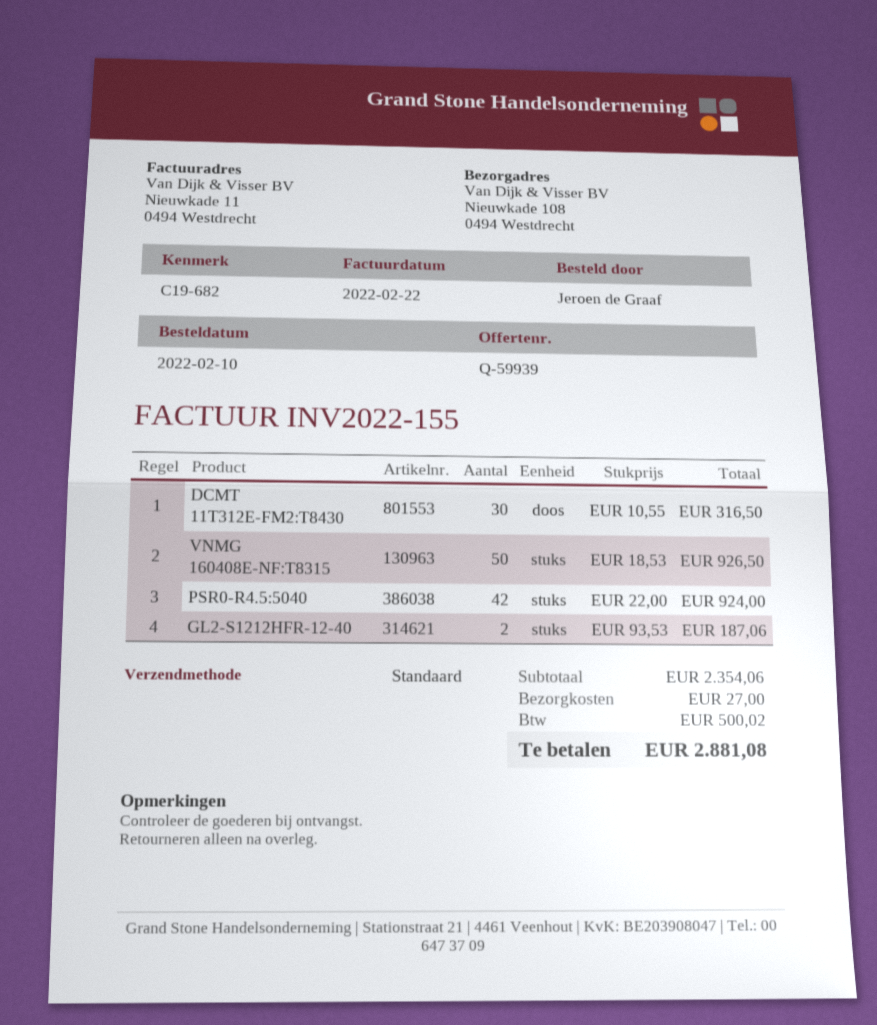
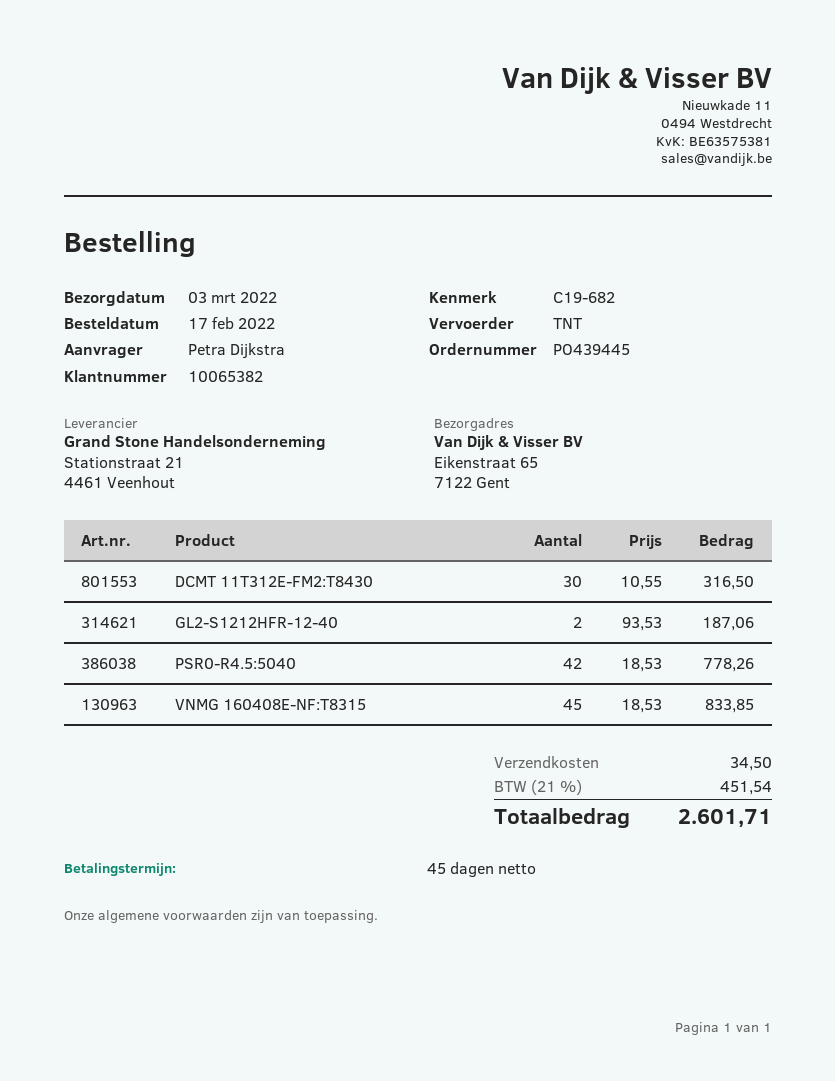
order date: 2022-02-10 -> 2022-02-17
ordered by: Jeroen de Graaf -> Petra Dijkstra
shipping method: standard -> TNT
ship to: Nieuwkade 108, 0494 Westdrecht -> Eikenstraat 65, 7122 Gent
VNMG 160408E-NF:T8315: 50 x 18.53 = 926.50 -> 45 x 18.53 = 833.85
PSR0-R4.5:5040: 42 x 22.00 = 924.00 -> 42 x 18.53 = 778.26
shipping: 27.00 -> 34.50
tax: 500.02 -> 451.54
total: 2881.08 -> 2601.71

